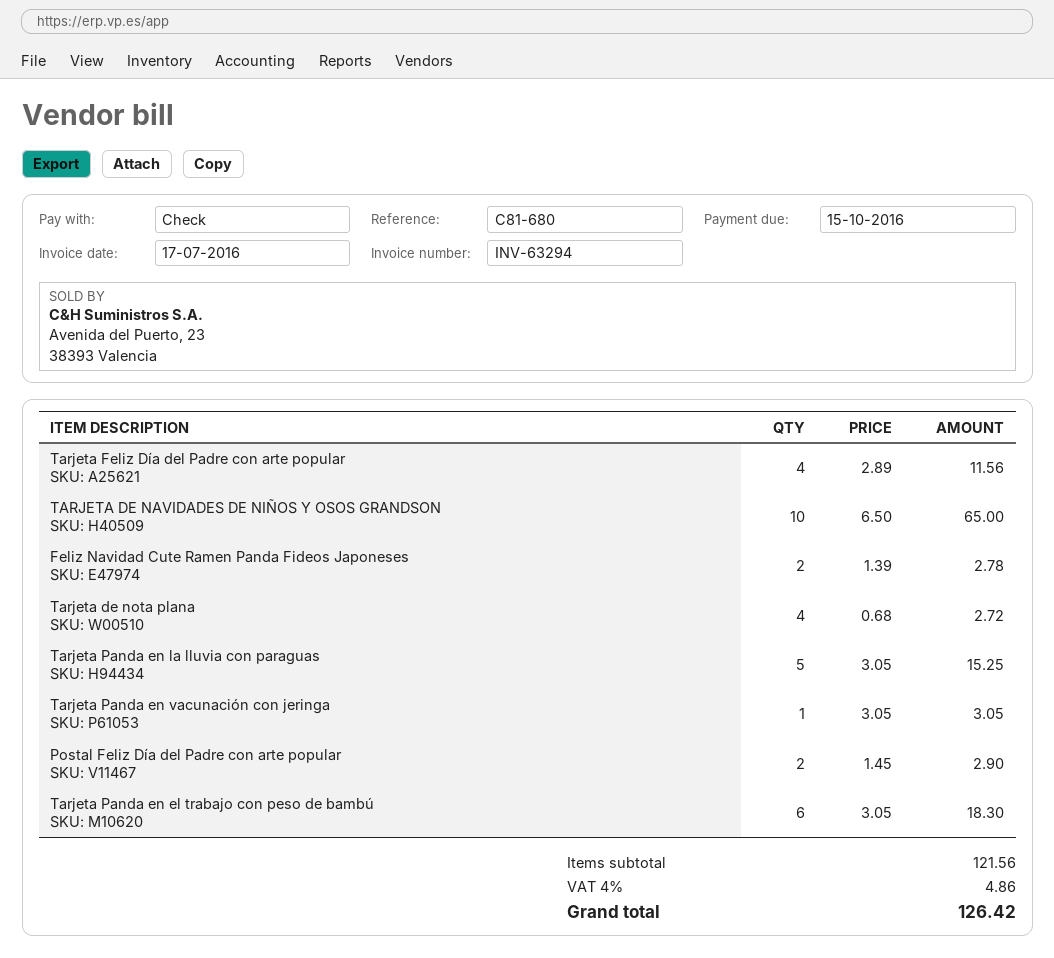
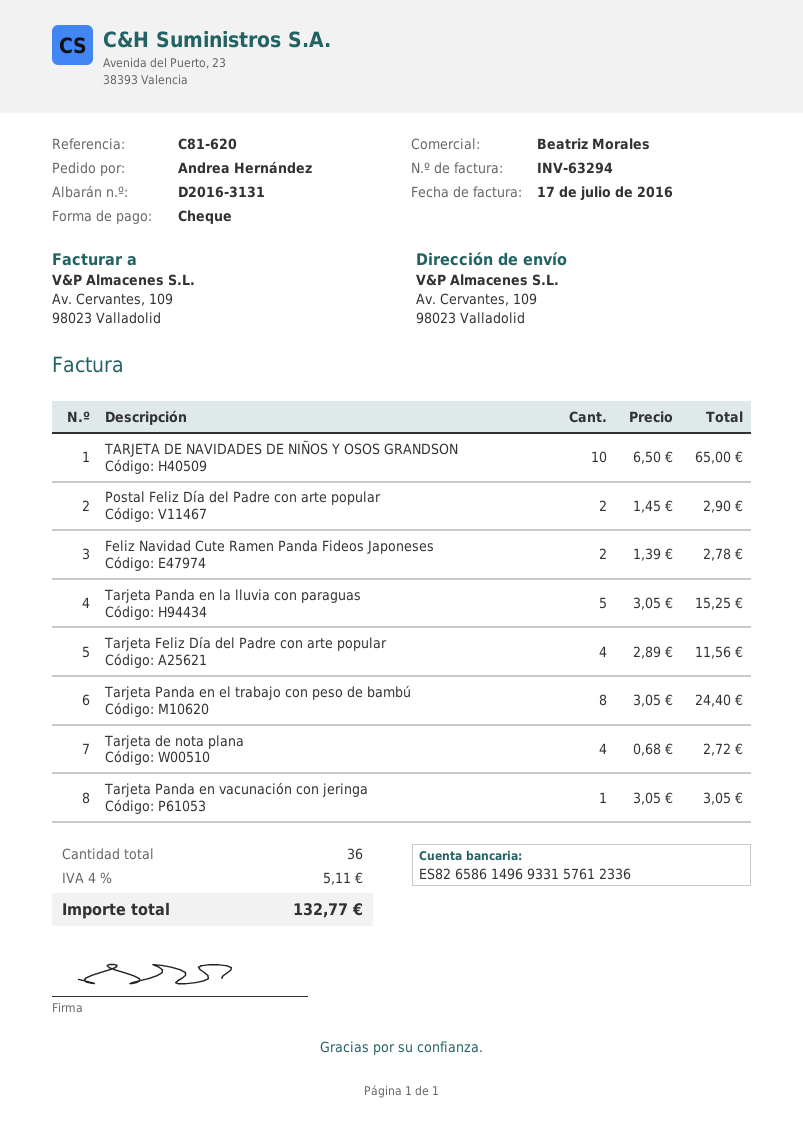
reference: C81-680 -> C81-620
Tarjeta Panda en el trabajo con peso de bambú: 6 x 3.05 = 18.30 -> 8 x 3.05 = 24.40
tax: 4% = 4.86 -> 4% = 5.11
total: 126.42 -> 132.77

